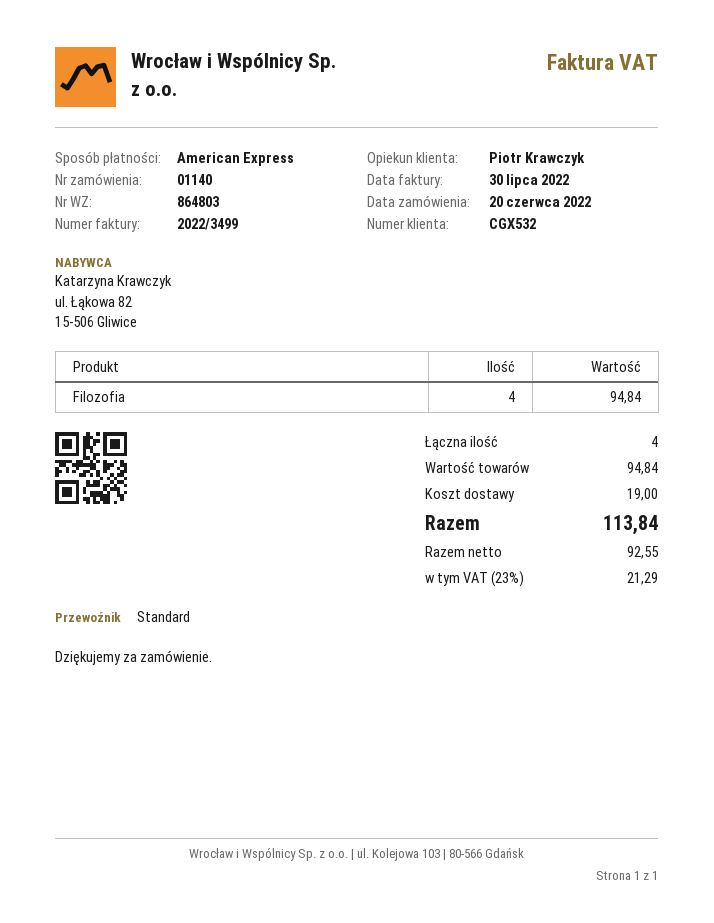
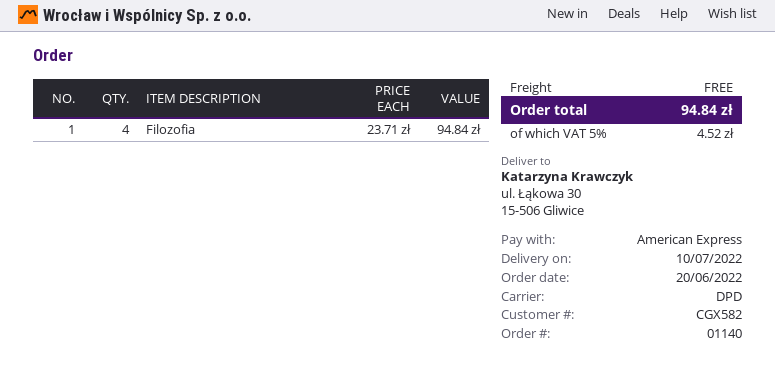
customer number: CGX532 -> CGX582
shipping method: standard -> DPD
shipping: 19.00 -> 0.00
tax: 23% = 21.29 -> 5% = 4.52
total: 113.84 -> 94.84

